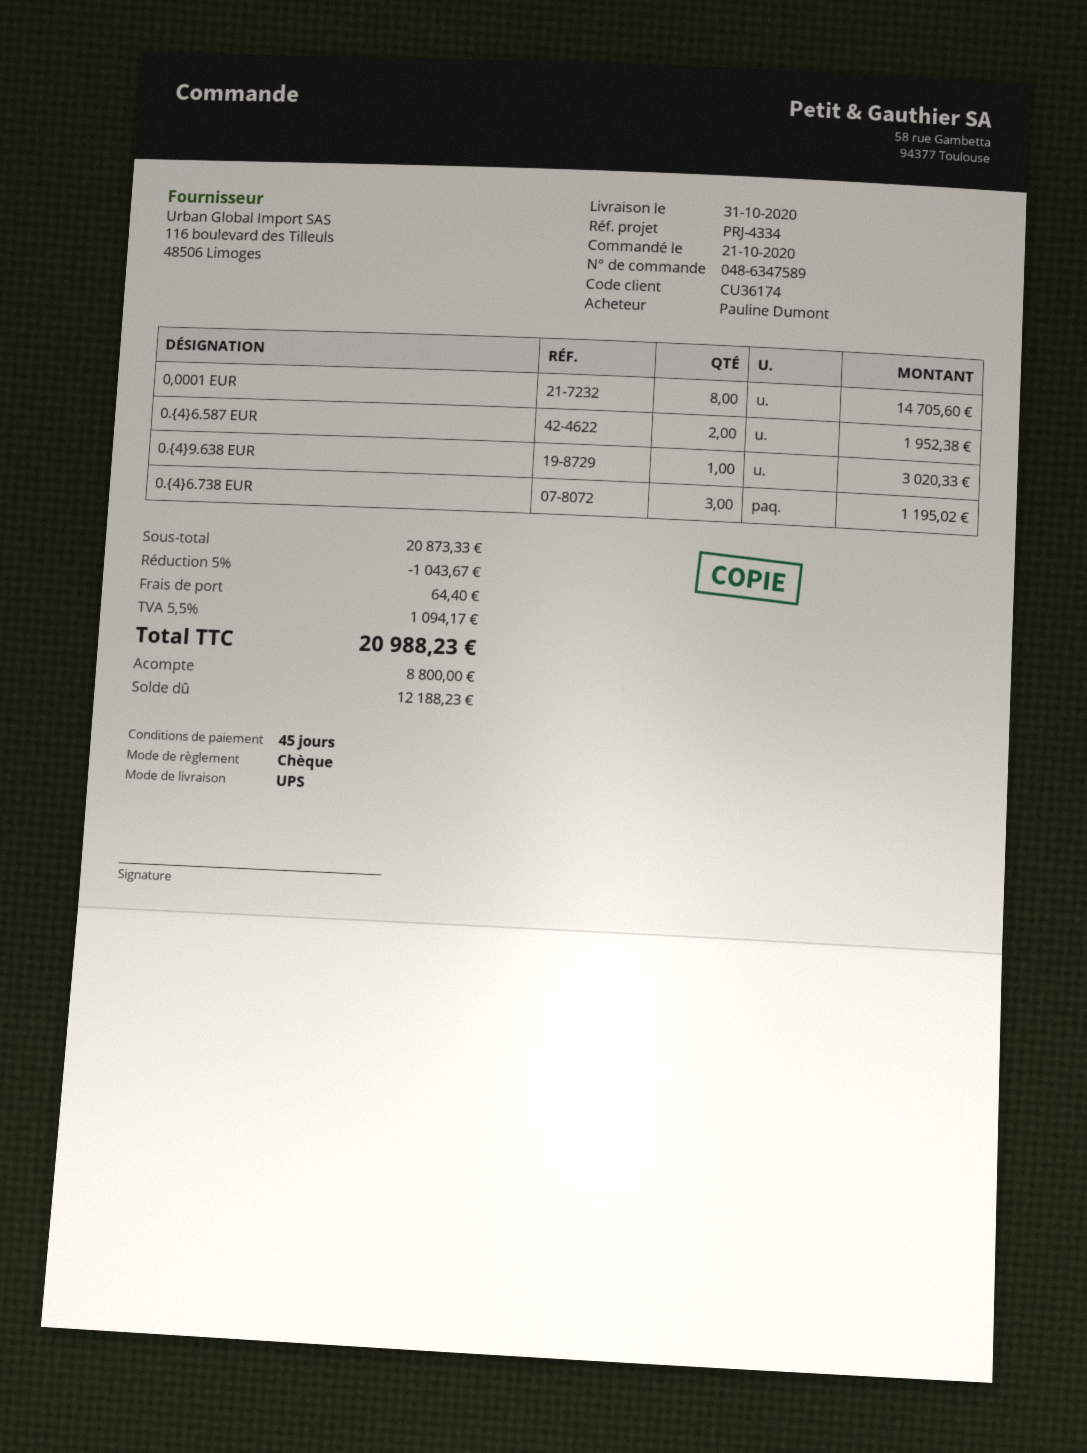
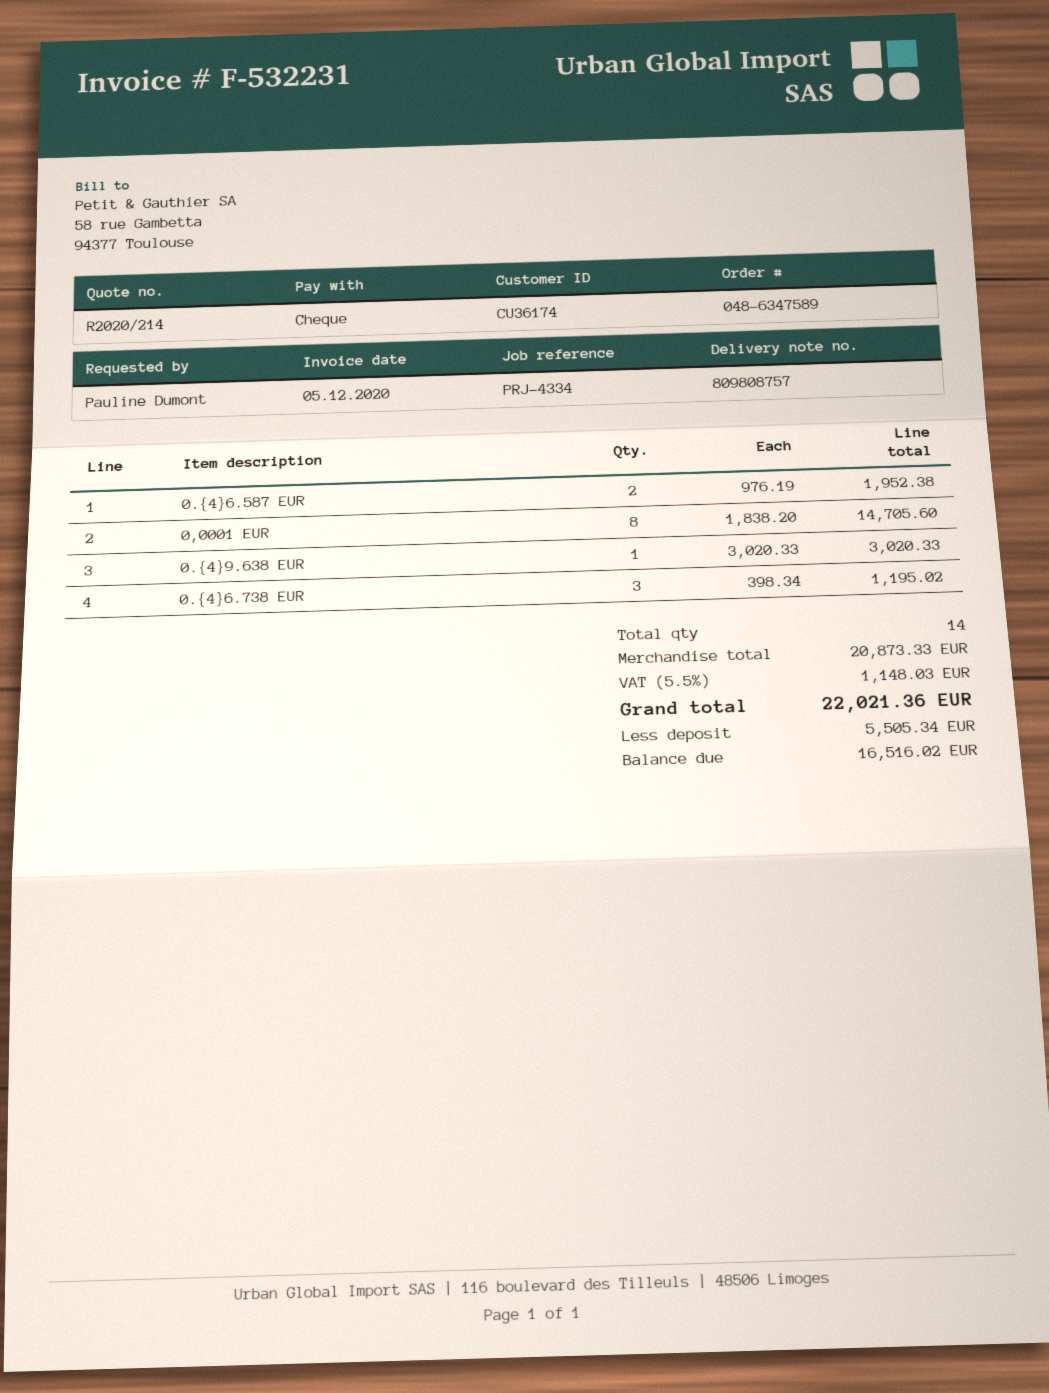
discount: 5% = 1043.67 -> none
shipping: 64.40 -> none
tax: 5.5% = 1094.17 -> 5.5% = 1148.03
total: 20988.23 -> 22021.36
deposit: 8800.00 -> 5505.34
balance: 12188.23 -> 16516.02

